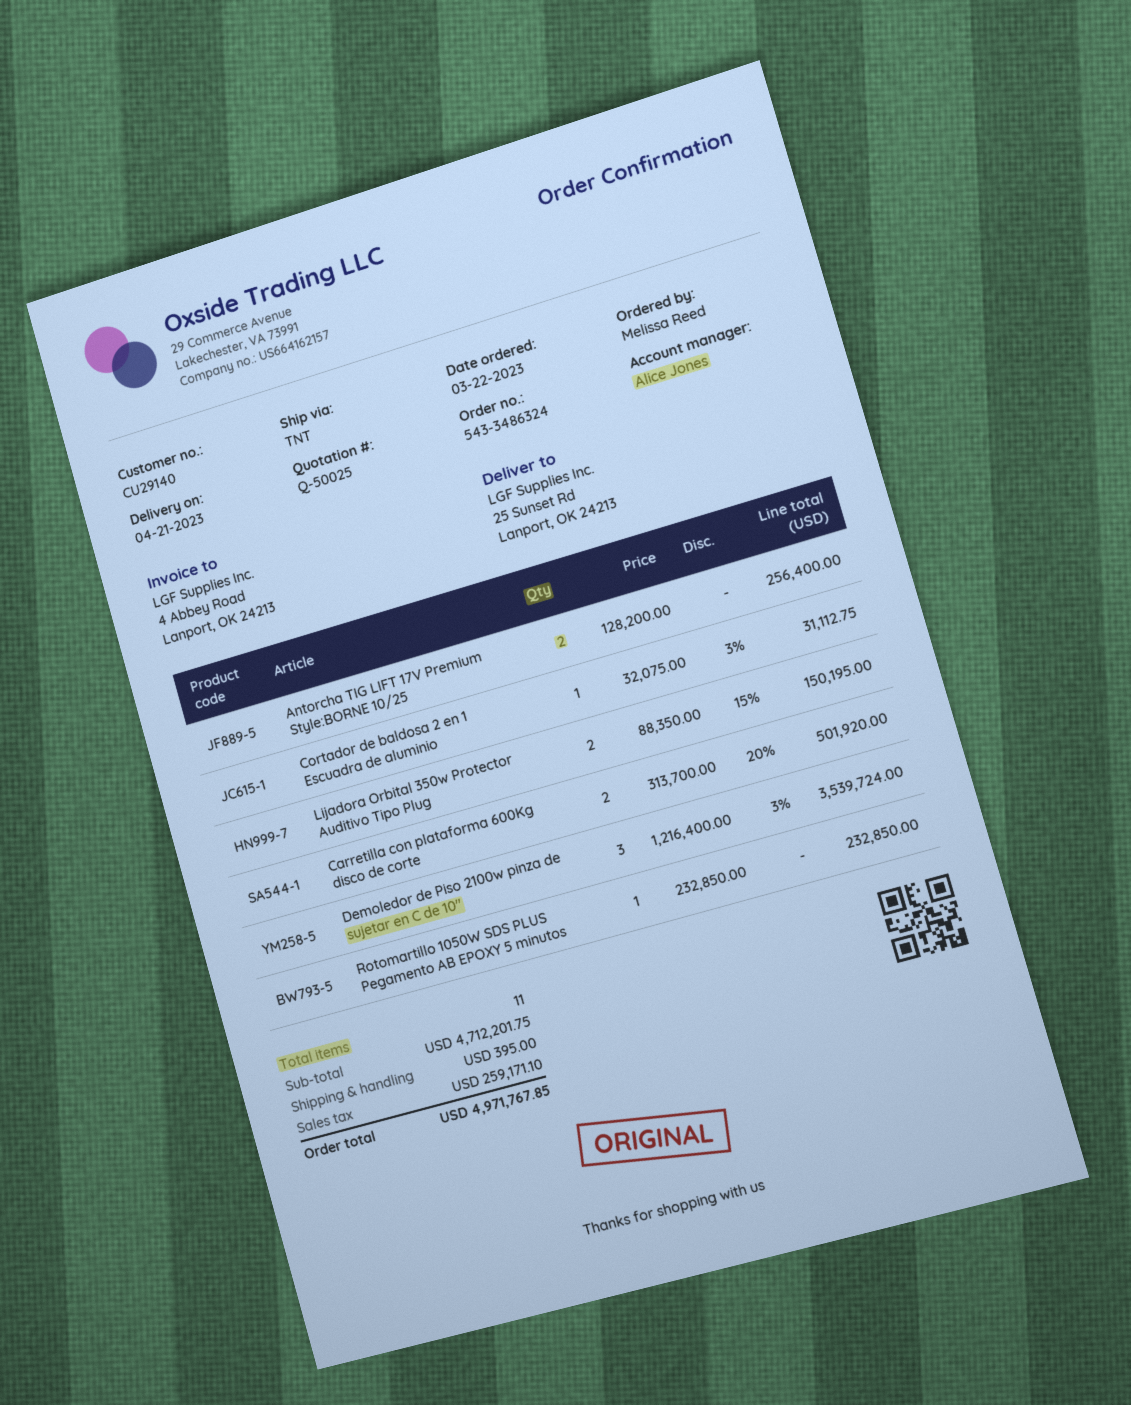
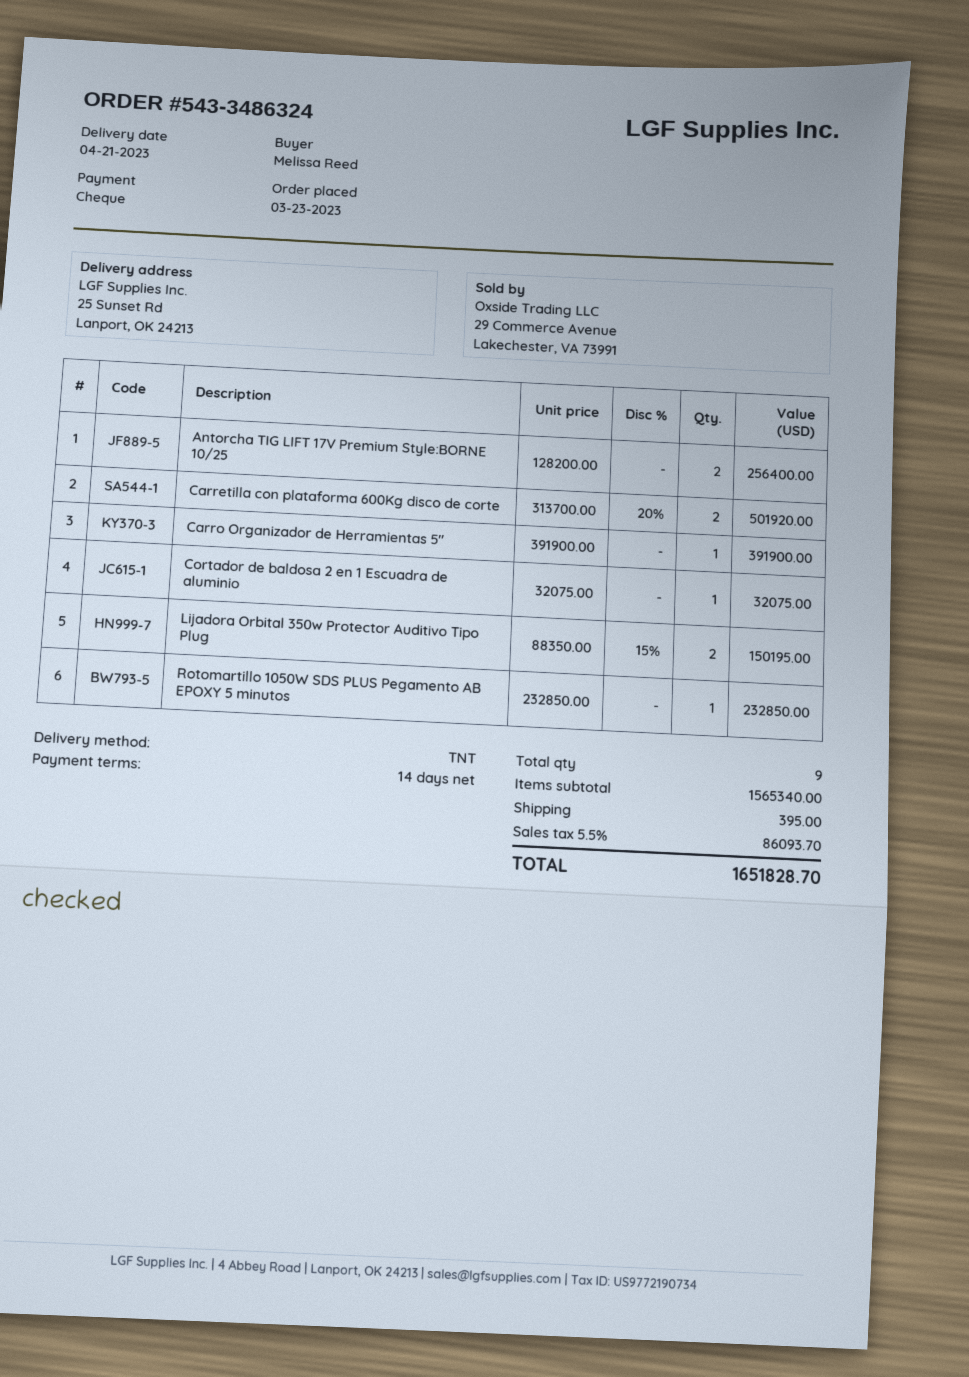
order date: 2023-03-22 -> 2023-03-23
Cortador de baldosa 2 en 1 Escuadra de aluminio: 1 x 32075.00 - 3% = 31112.75 -> 1 x 32075.00 = 32075.00
Demoledor de Piso 2100w pinza de sujetar en C de 10": 3 x 1216400.00 - 3% = 3539724.00 -> none
Carro Organizador de Herramientas 5": none -> 1 x 391900.00 = 391900.00
total quantity: 11 -> 9
subtotal: 4712201.75 -> 1565340.00
tax: 259171.10 -> 86093.70
total: 4971767.85 -> 1651828.70

